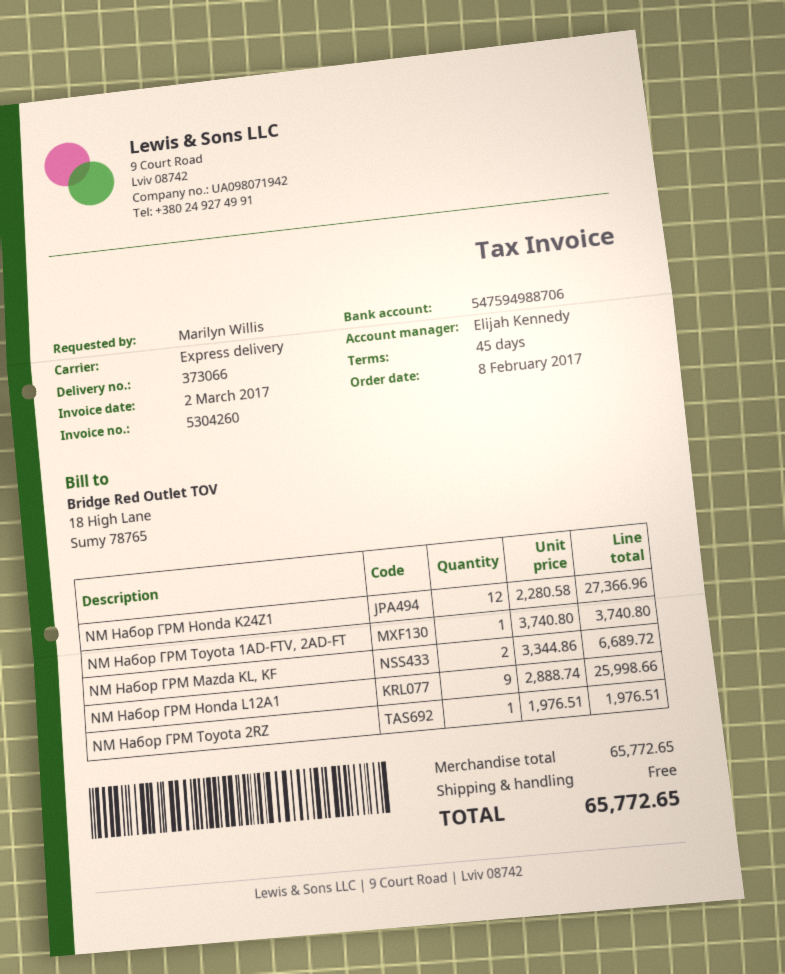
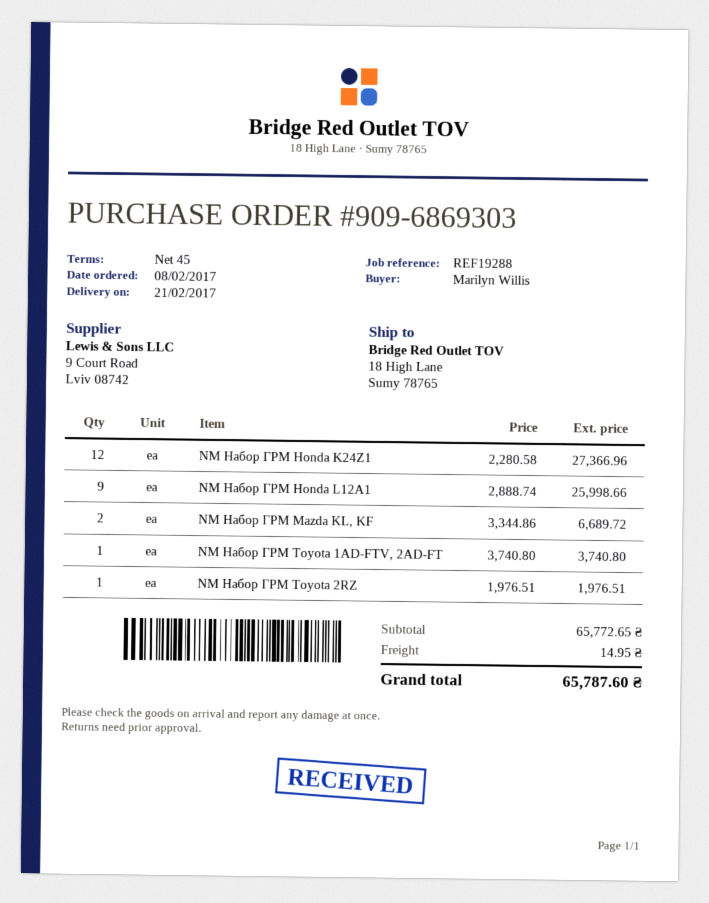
shipping: 0.00 -> 14.95
total: 65772.65 -> 65787.60

